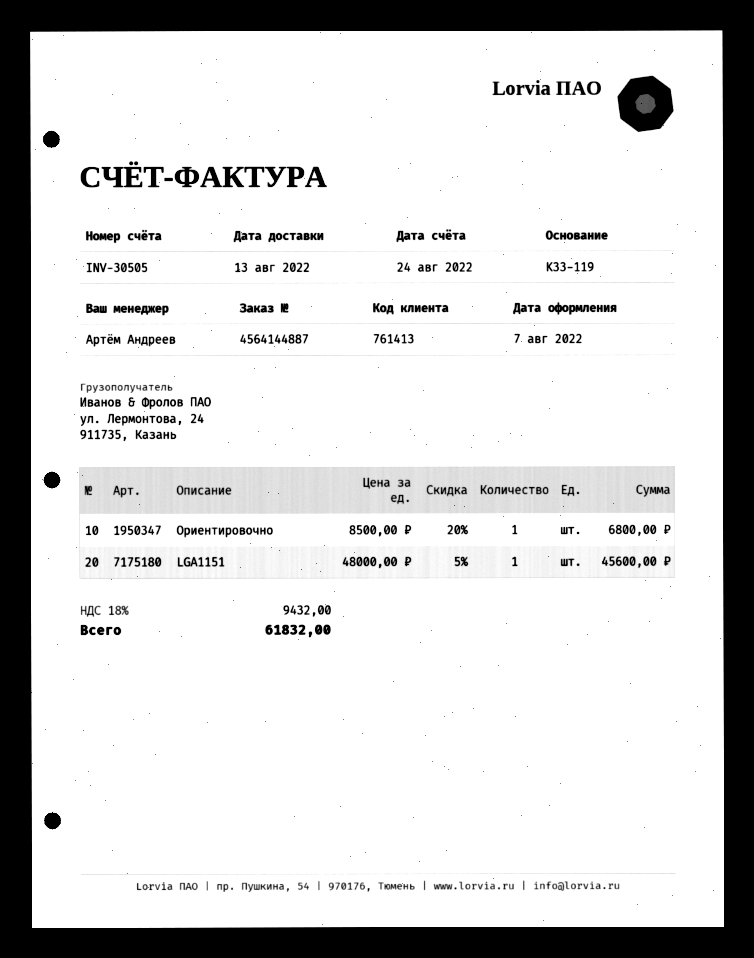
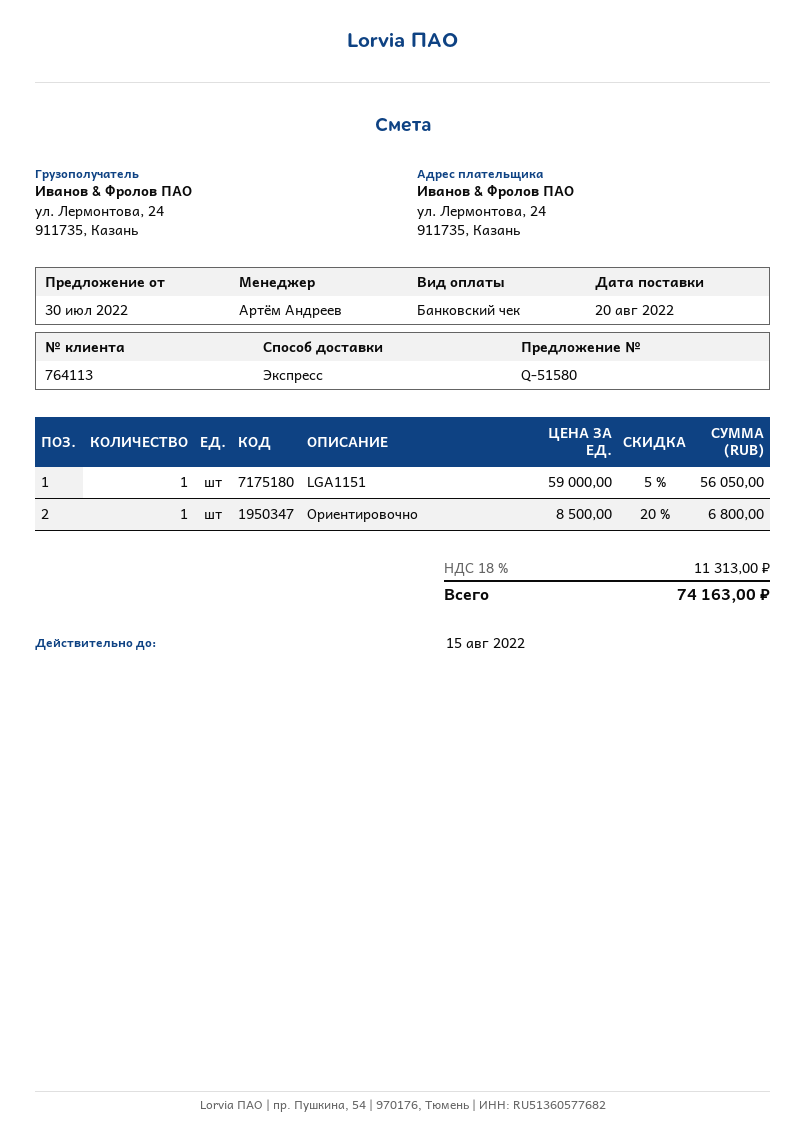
delivery date: 2022-08-13 -> 2022-08-20
customer number: 761413 -> 764113
LGA1151: 1 x 48000.00 - 5% = 45600.00 -> 1 x 59000.00 - 5% = 56050.00
tax: 18% = 9432.00 -> 18% = 11313.00
total: 61832.00 -> 74163.00

